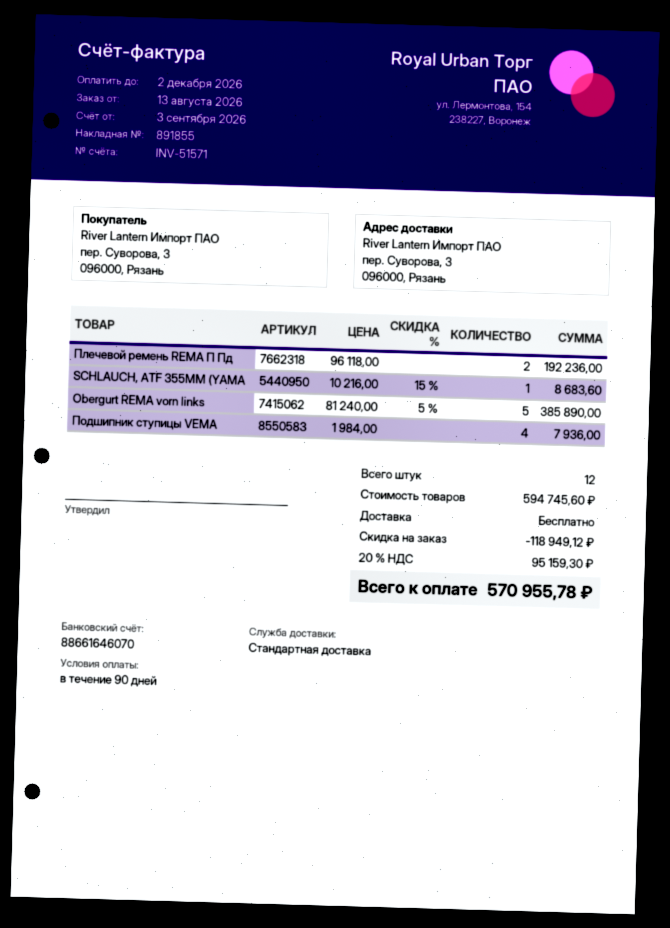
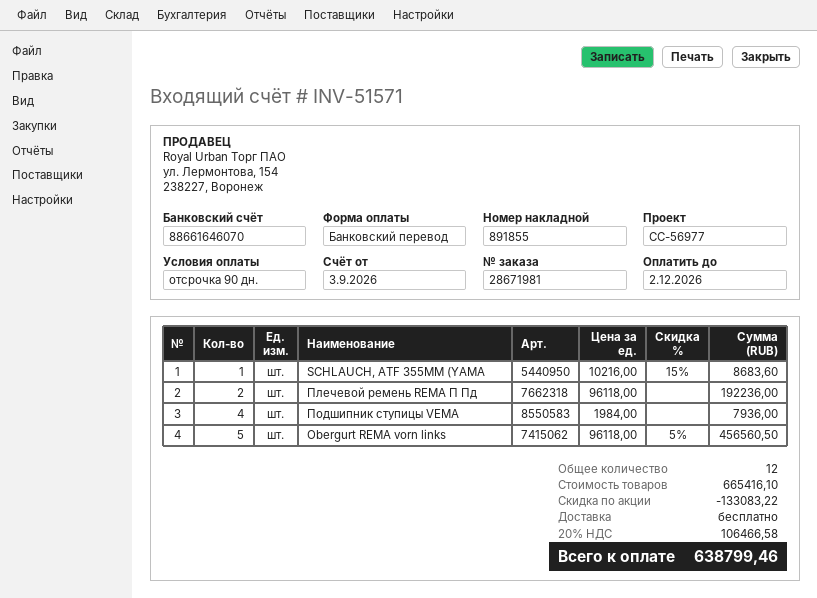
Obergurt REMA vorn links: 5 x 81240.00 - 5% = 385890.00 -> 5 x 96118.00 - 5% = 456560.50
subtotal: 594745.60 -> 665416.10
discount: 118949.12 -> 133083.22
tax: 20% = 95159.30 -> 20% = 106466.58
total: 570955.78 -> 638799.46

